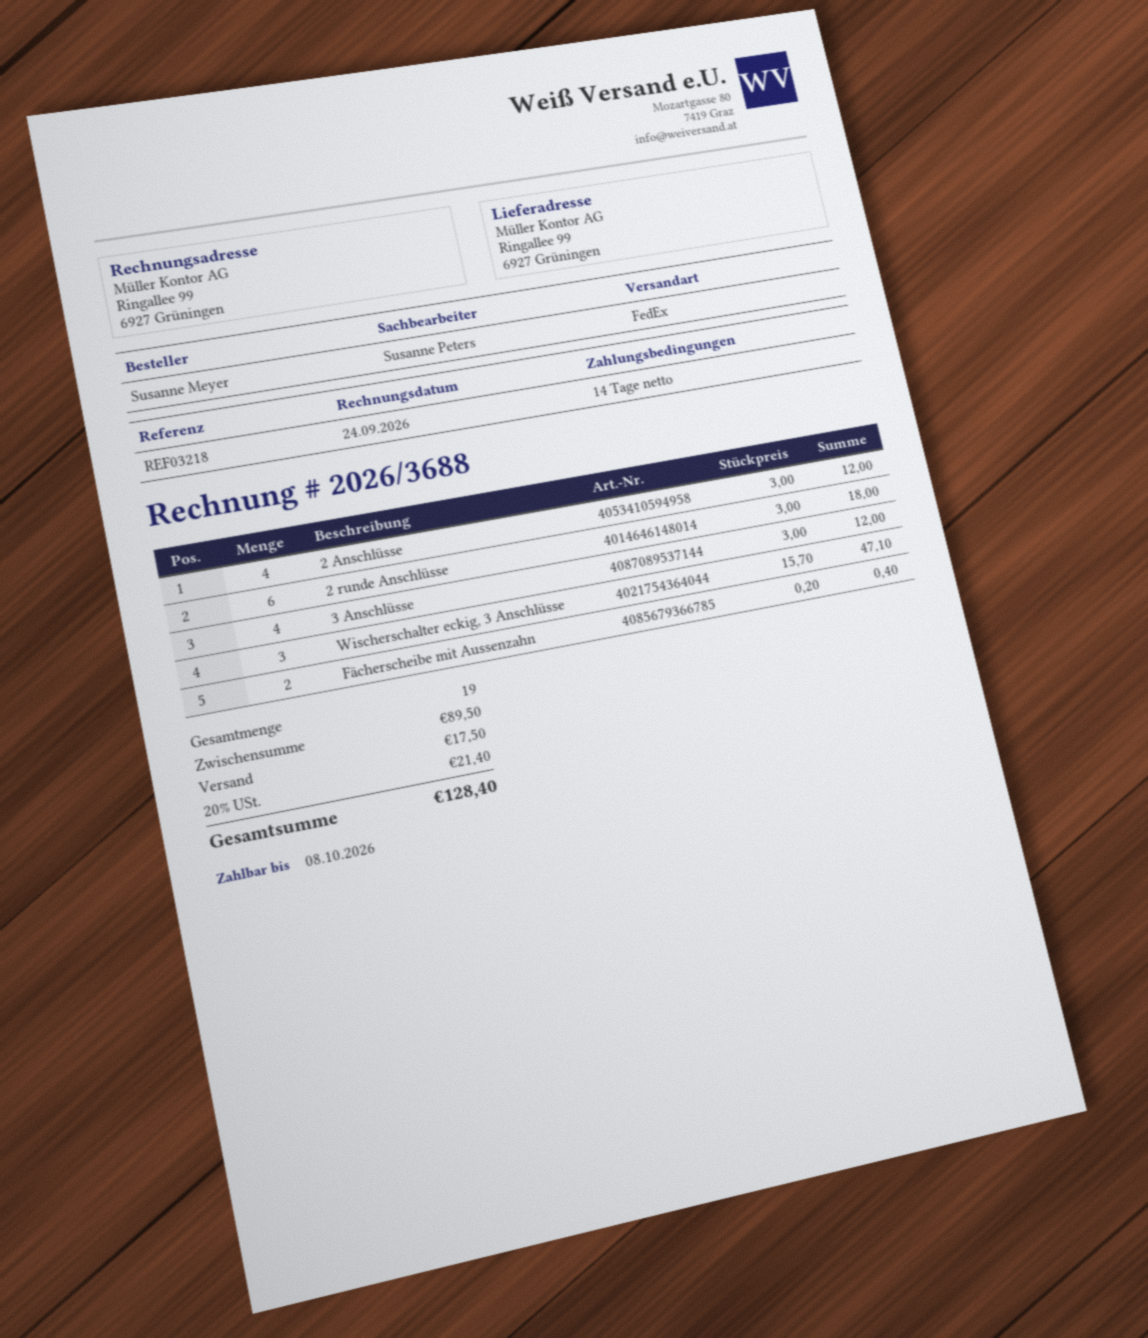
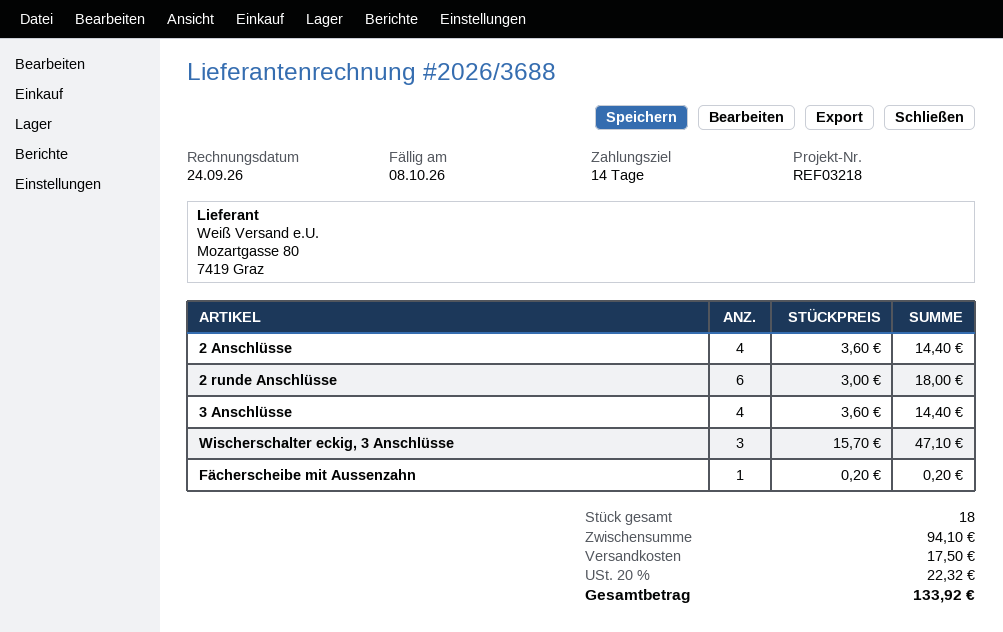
2 Anschlüsse: 4 x 3.00 = 12.00 -> 4 x 3.60 = 14.40
3 Anschlüsse: 4 x 3.00 = 12.00 -> 4 x 3.60 = 14.40
Fächerscheibe mit Aussenzahn: 2 x 0.20 = 0.40 -> 1 x 0.20 = 0.20
total quantity: 19 -> 18
subtotal: 89.50 -> 94.10
tax: 20% = 21.40 -> 20% = 22.32
total: 128.40 -> 133.92

